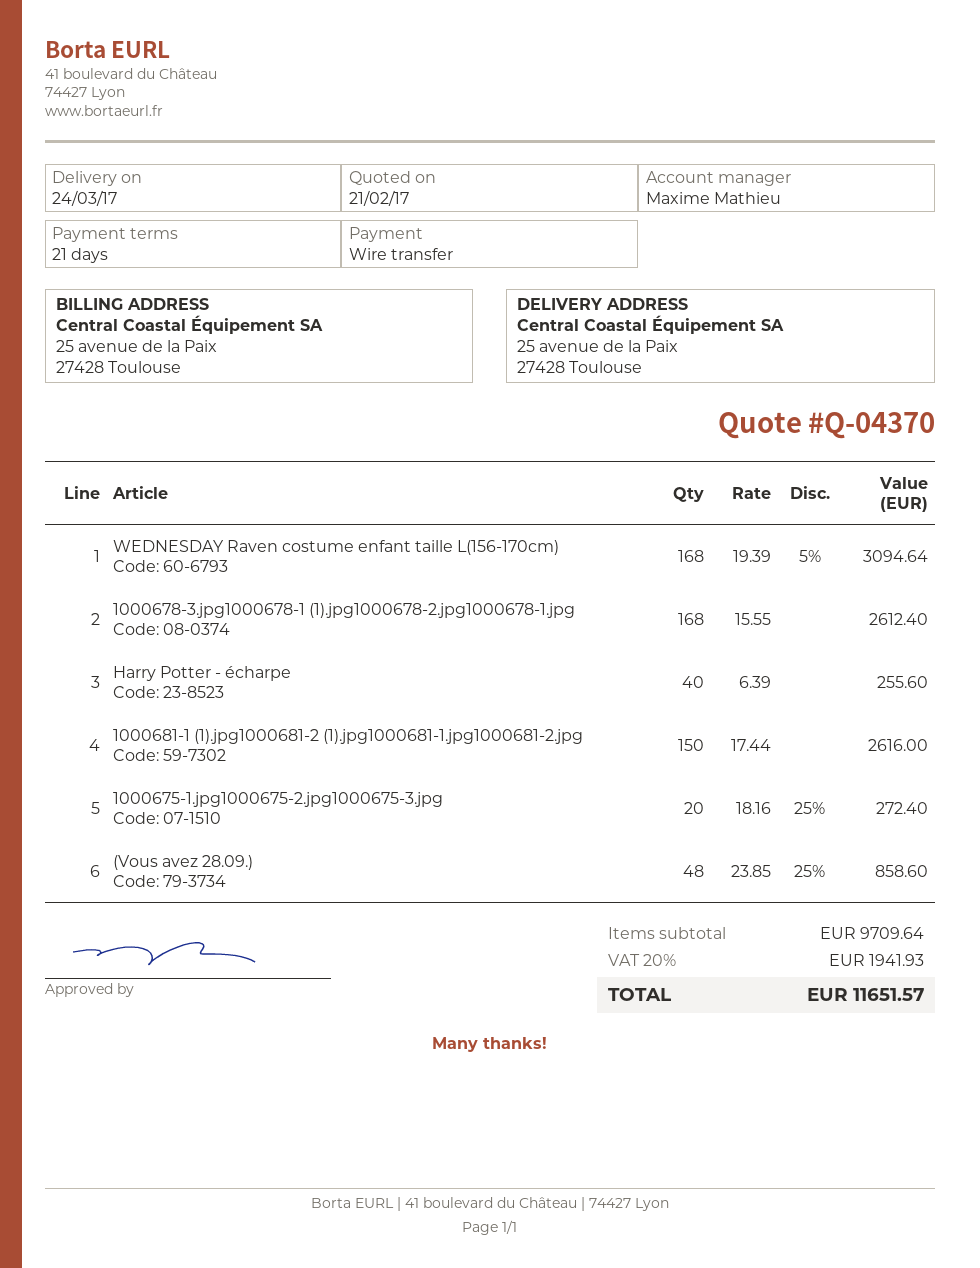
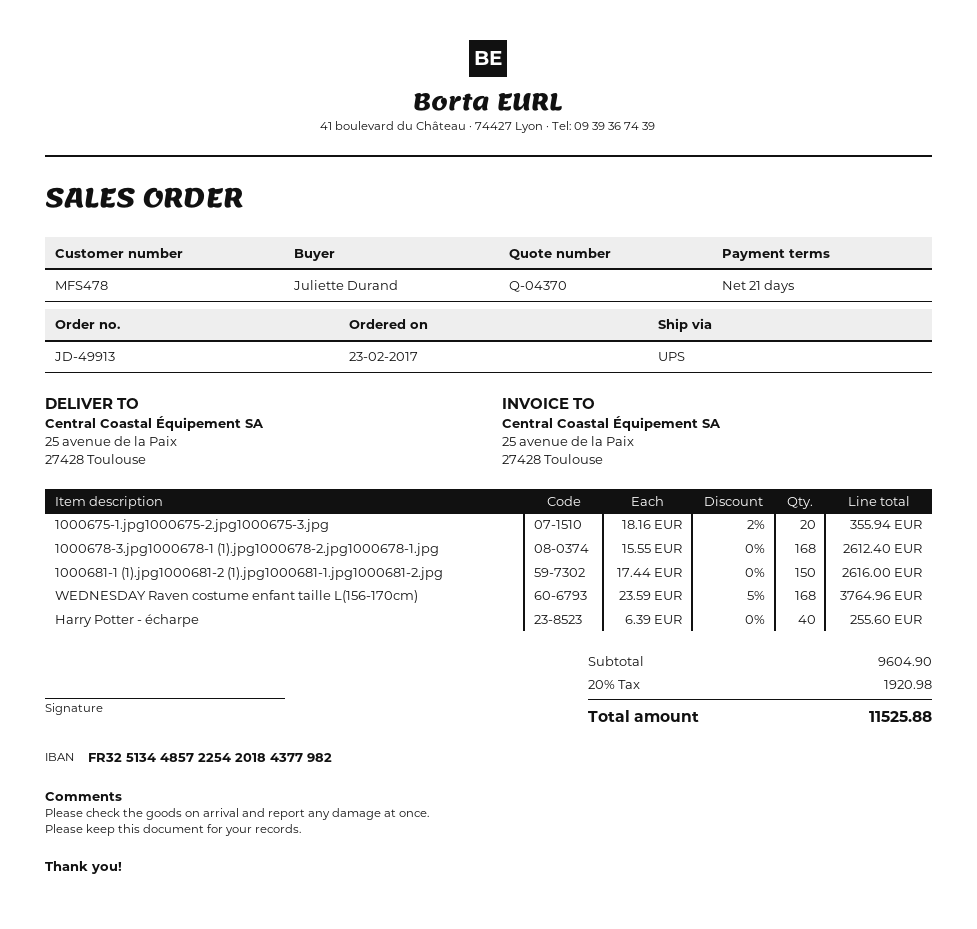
WEDNESDAY Raven costume enfant taille L(156-170cm): 168 x 19.39 - 5% = 3094.64 -> 168 x 23.59 - 5% = 3764.96
1000675-1.jpg1000675-2.jpg1000675-3.jpg: 20 x 18.16 - 25% = 272.40 -> 20 x 18.16 - 2% = 355.94
(Vous avez 28.09.): 48 x 23.85 - 25% = 858.60 -> none
subtotal: 9709.64 -> 9604.90
tax: 20% = 1941.93 -> 20% = 1920.98
total: 11651.57 -> 11525.88

